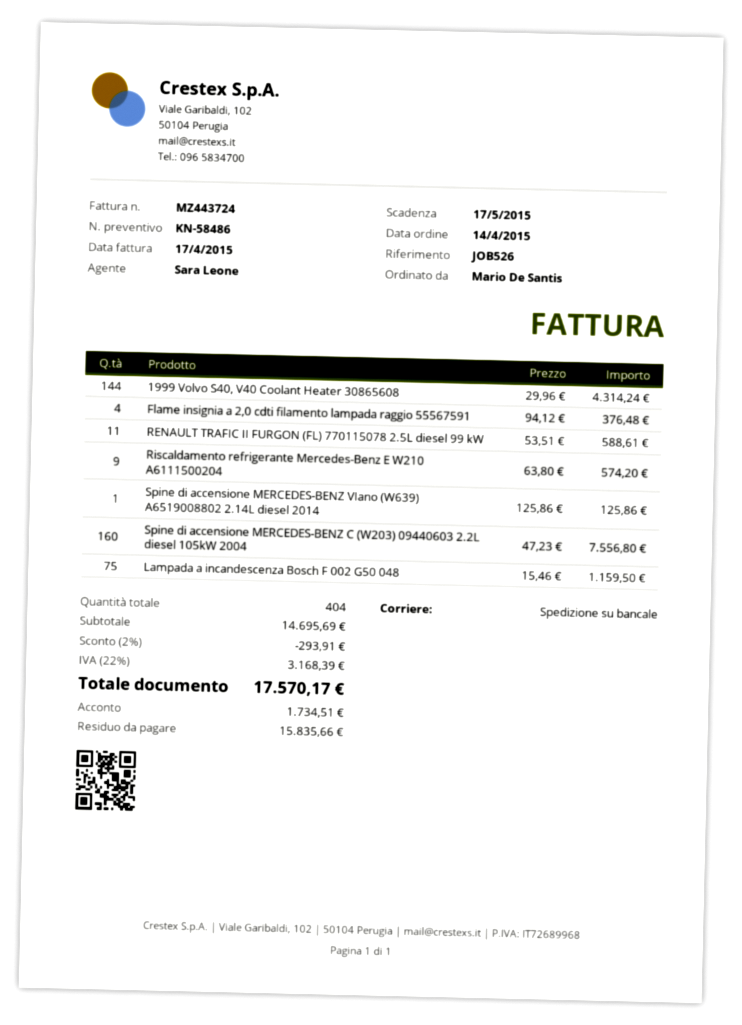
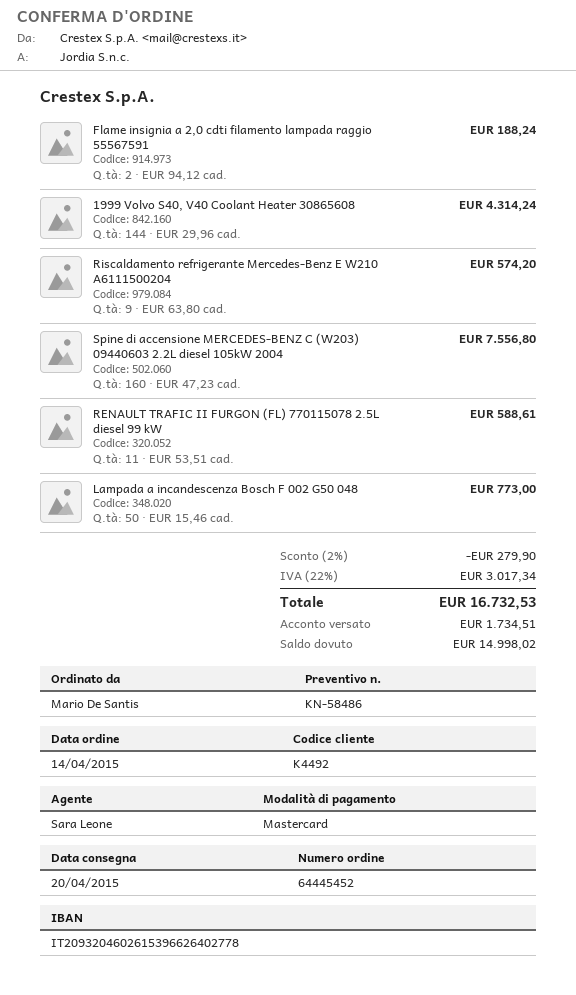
Flame insignia a 2,0 cdti filamento lampada raggio 55567591: 4 x 94.12 = 376.48 -> 2 x 94.12 = 188.24
Spine di accensione MERCEDES-BENZ VIano (W639) A6519008802 2.14L diesel 2014: 1 x 125.86 = 125.86 -> none
Lampada a incandescenza Bosch F 002 G50 048: 75 x 15.46 = 1159.50 -> 50 x 15.46 = 773.00
discount: 2% = 293.91 -> 2% = 279.90
tax: 22% = 3168.39 -> 22% = 3017.34
total: 17570.17 -> 16732.53
balance: 15835.66 -> 14998.02

